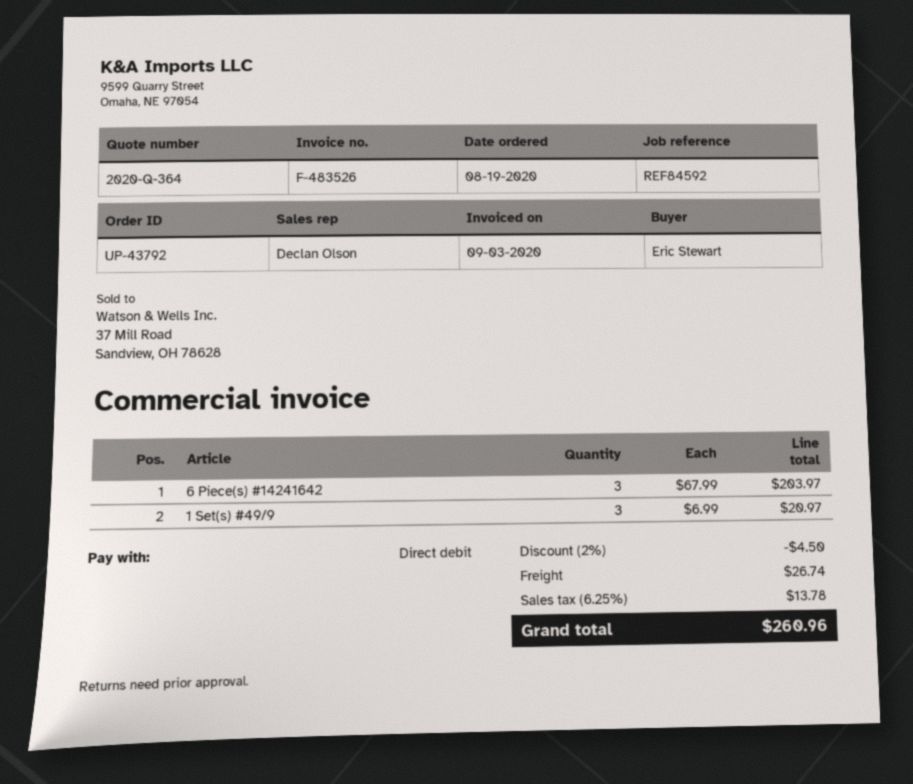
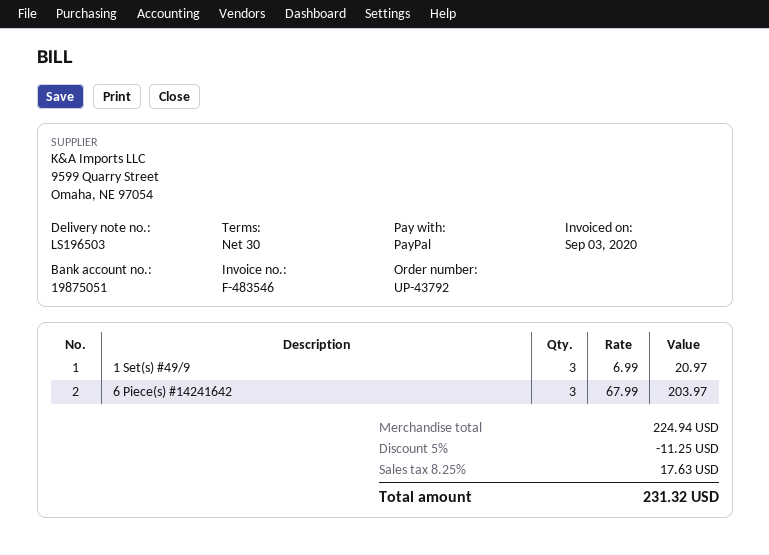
invoice number: F-483526 -> F-483546
payment method: direct debit -> PayPal
discount: 2% = 4.50 -> 5% = 11.25
shipping: 26.74 -> none
tax: 6.25% = 13.78 -> 8.25% = 17.63
total: 260.96 -> 231.32

